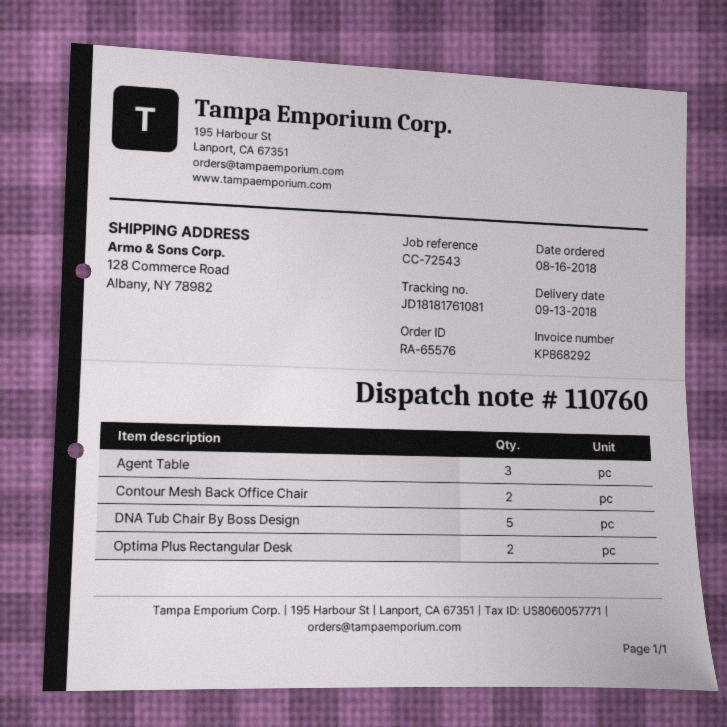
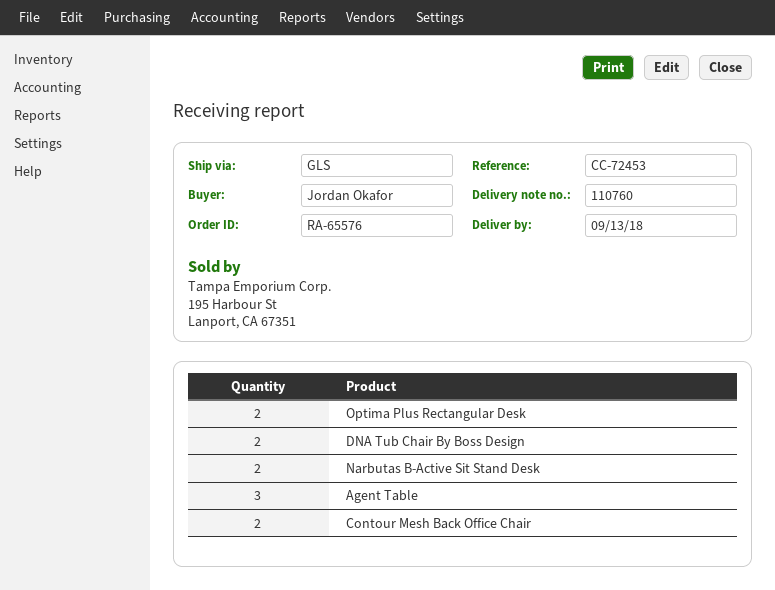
reference: CC-72543 -> CC-72453
DNA Tub Chair By Boss Design: 5 -> 2
Narbutas B-Active Sit Stand Desk: none -> 2

